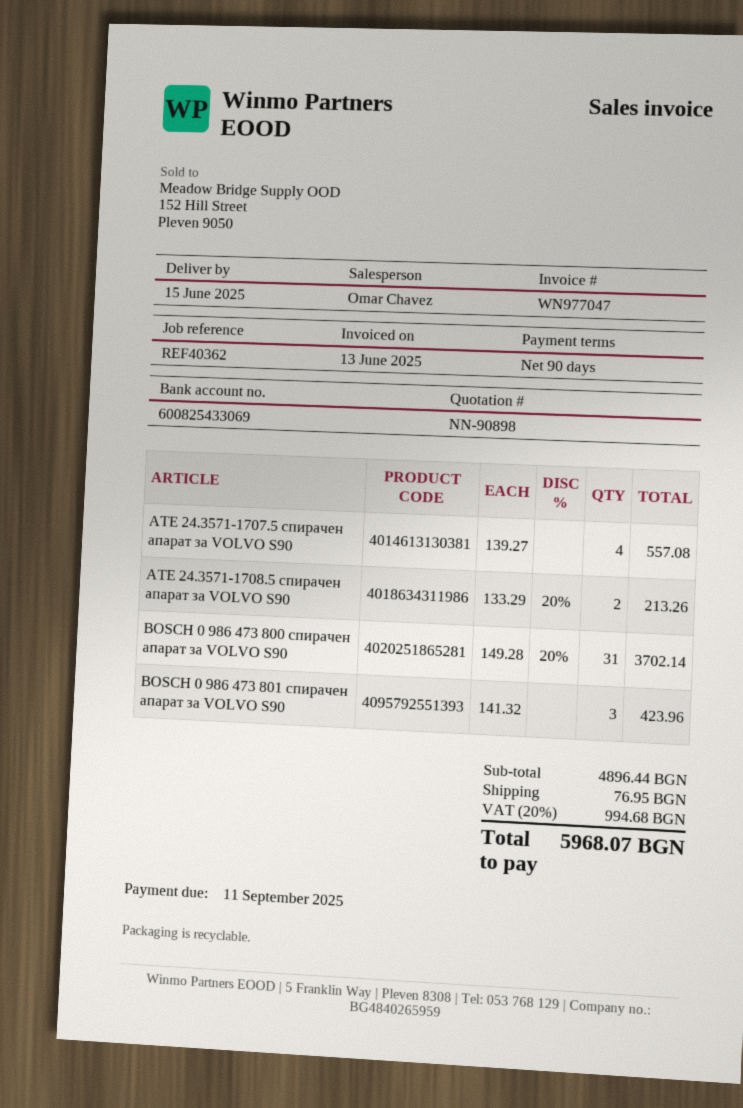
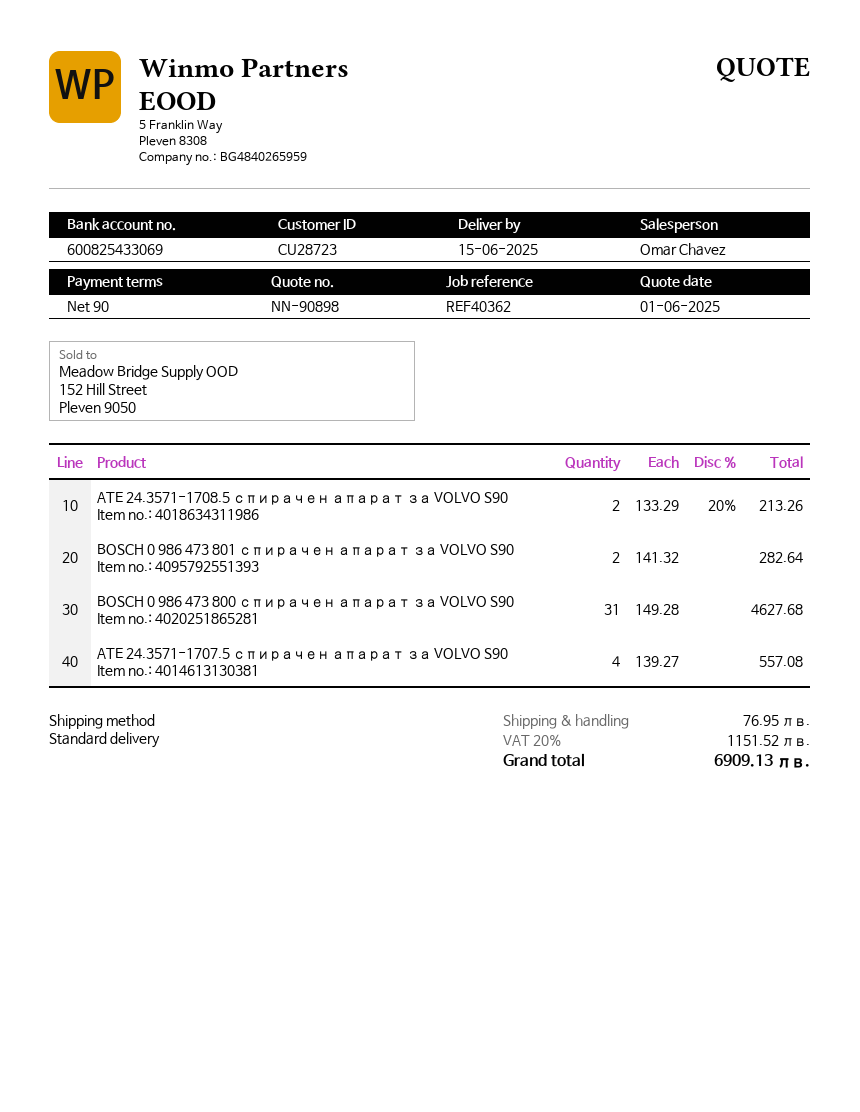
BOSCH 0 986 473 800 спирачен апарат за VOLVO S90: 31 x 149.28 - 20% = 3702.14 -> 31 x 149.28 = 4627.68
BOSCH 0 986 473 801 спирачен апарат за VOLVO S90: 3 x 141.32 = 423.96 -> 2 x 141.32 = 282.64
tax: 20% = 994.68 -> 20% = 1151.52
total: 5968.07 -> 6909.13

